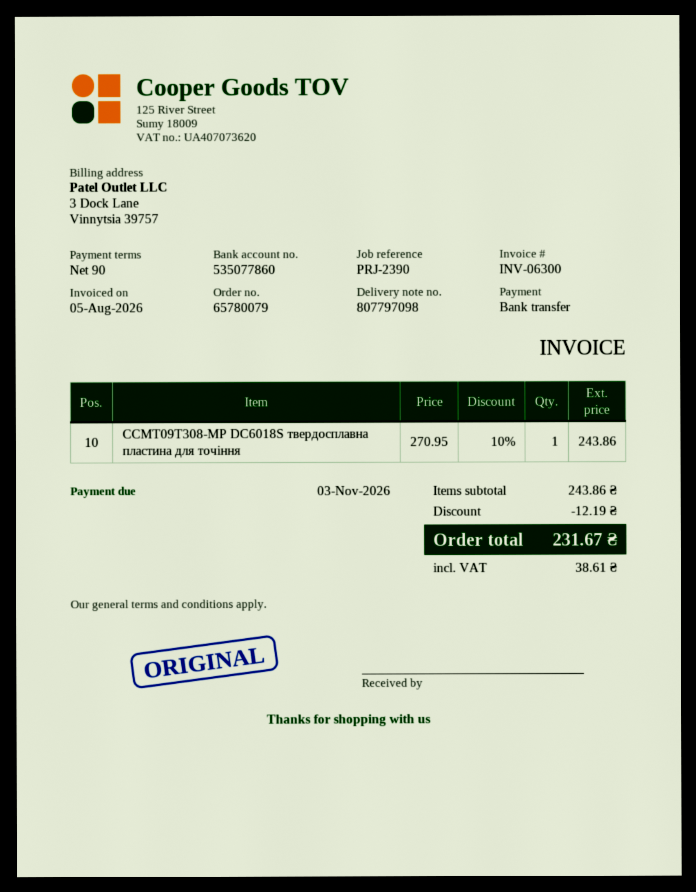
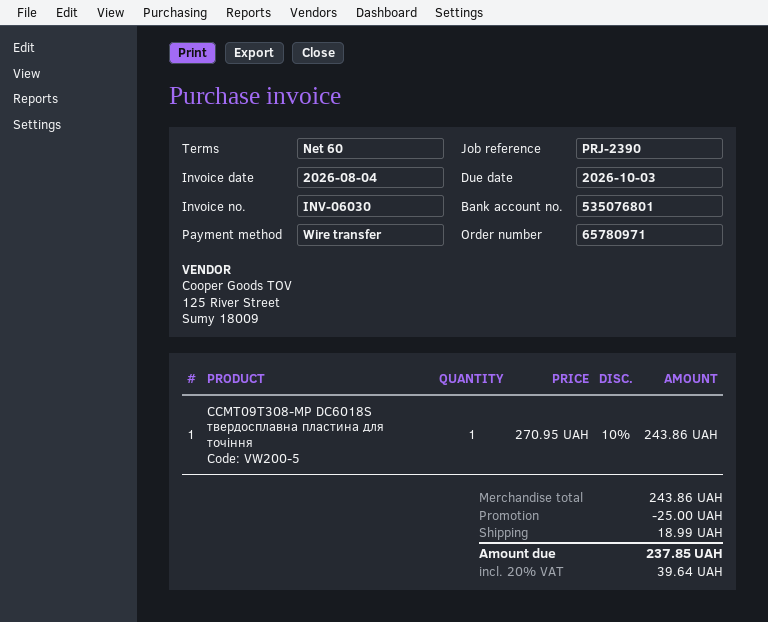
order number: 65780079 -> 65780971
invoice number: INV-06300 -> INV-06030
invoice date: 2026-08-05 -> 2026-08-04
payment terms: 90 days -> 60 days
due date: 2026-11-03 -> 2026-10-03
bank account: 535077860 -> 535076801
discount: 12.19 -> 25.00
shipping: none -> 18.99
tax: 38.61 -> 39.64
total: 231.67 -> 237.85

